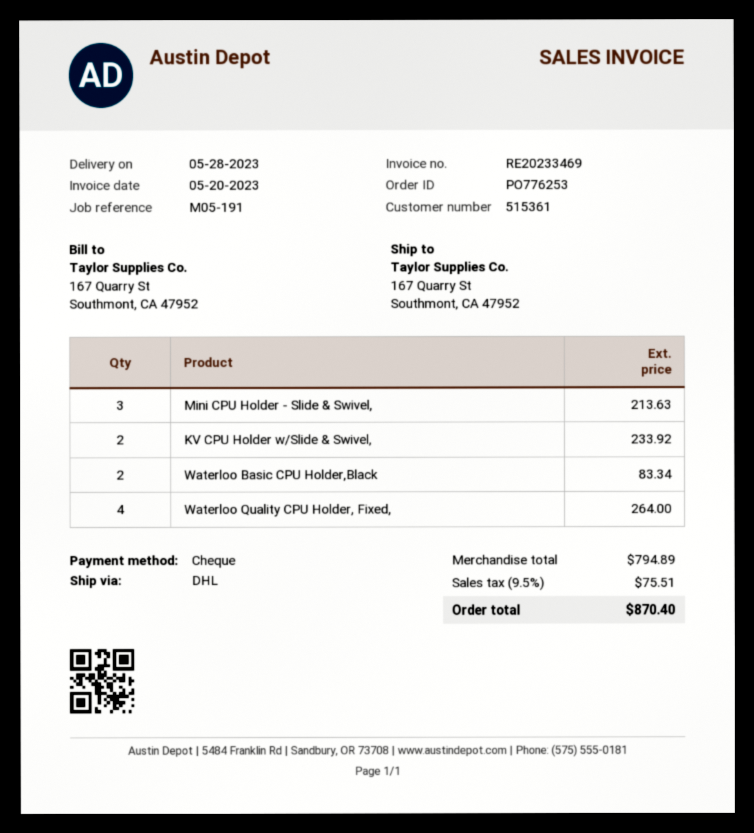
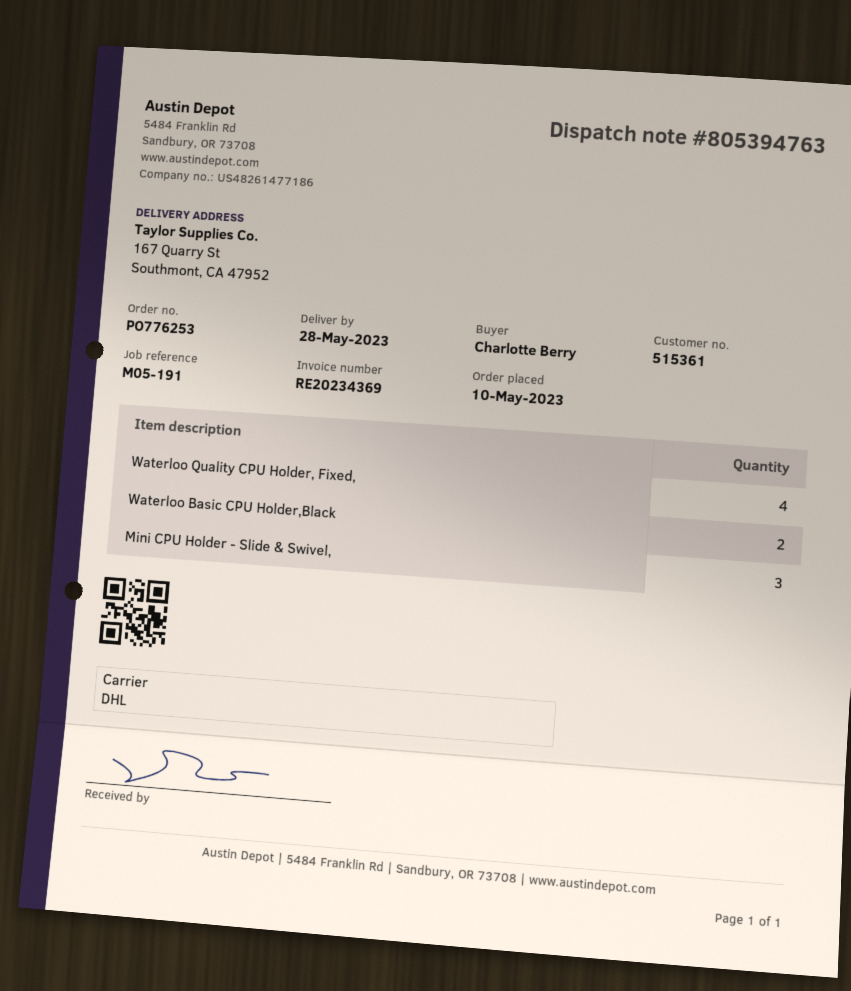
invoice number: RE20233469 -> RE20234369
KV CPU Holder w/Slide & Swivel,: 2 -> none

